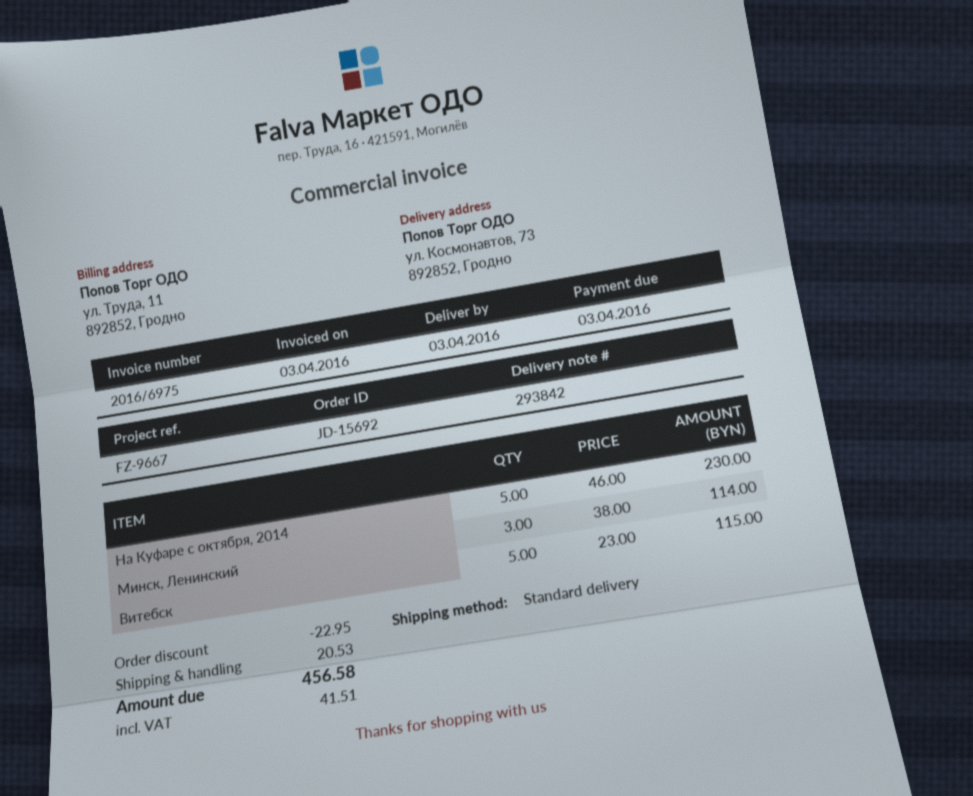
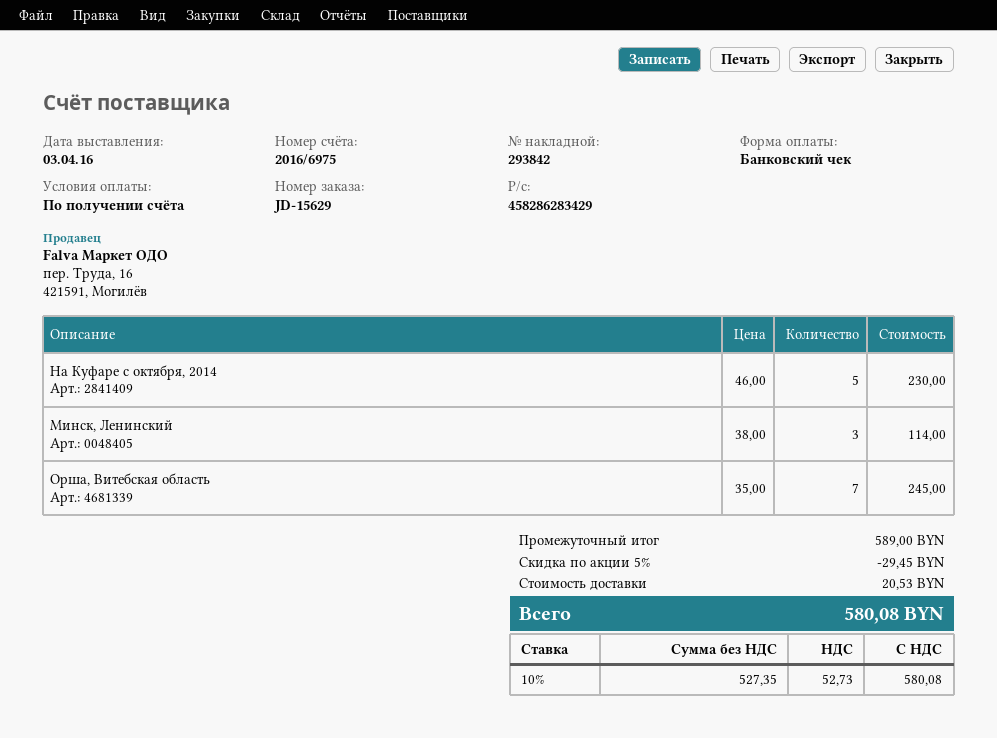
order number: JD-15692 -> JD-15629
Витебск: 5 x 23.00 = 115.00 -> none
Орша, Витебская область: none -> 7 x 35.00 = 245.00
discount: 22.95 -> 29.45
tax: 41.51 -> 52.73
total: 456.58 -> 580.08

